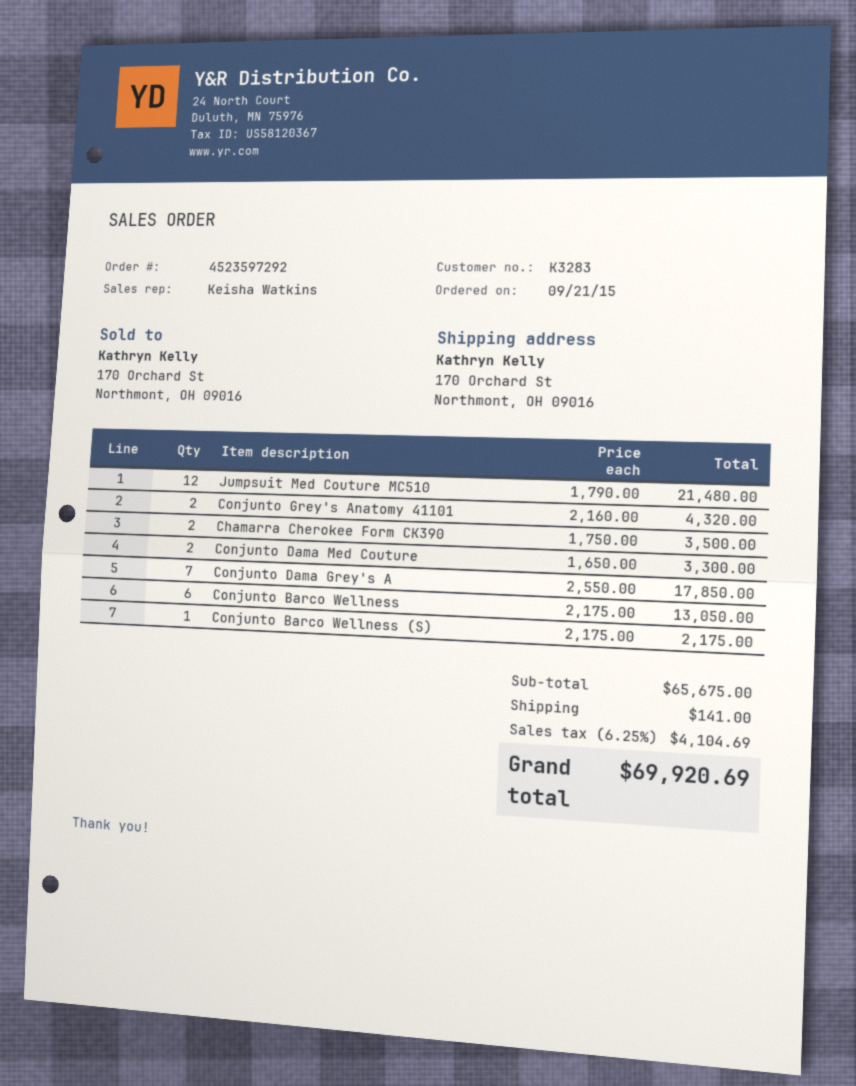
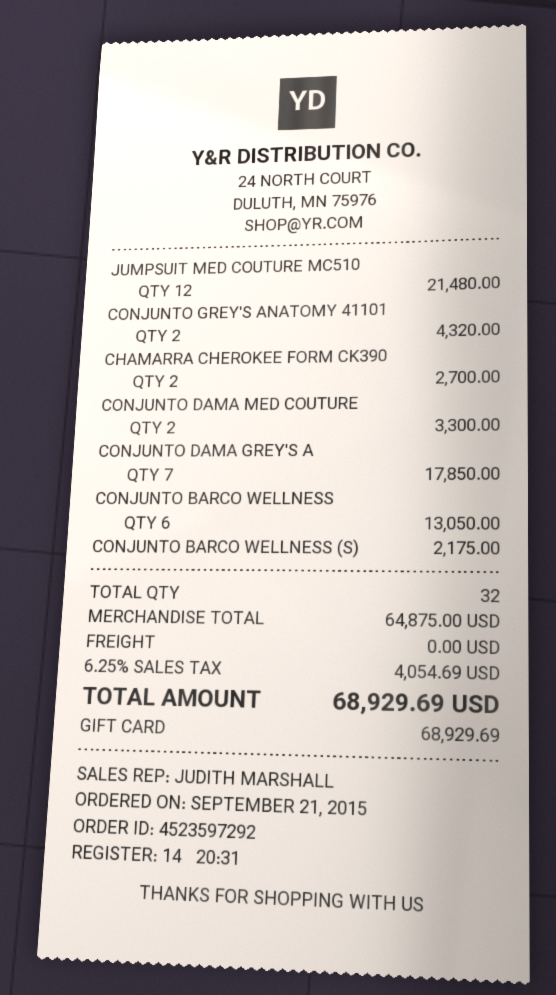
sales rep: Keisha Watkins -> JUDITH MARSHALL
Chamarra Cherokee Form CK390: 2 for 3500.00 -> 2 for 2700.00
subtotal: 65675.00 -> 64875.00
shipping: 141.00 -> 0.00
tax: 6.25% = 4104.69 -> 6.25% = 4054.69
total: 69920.69 -> 68929.69

